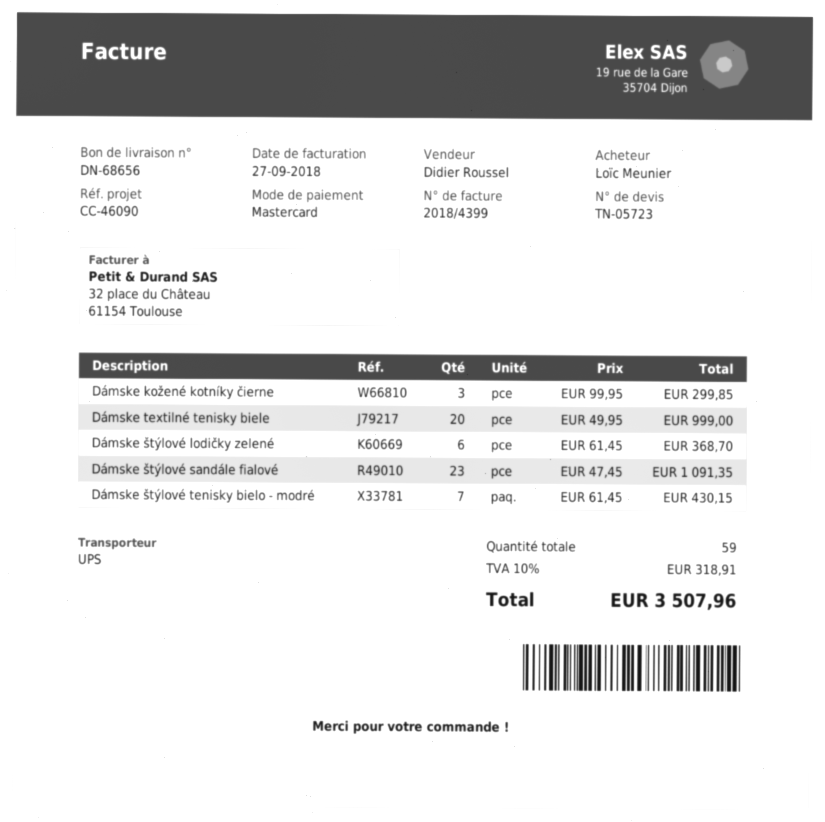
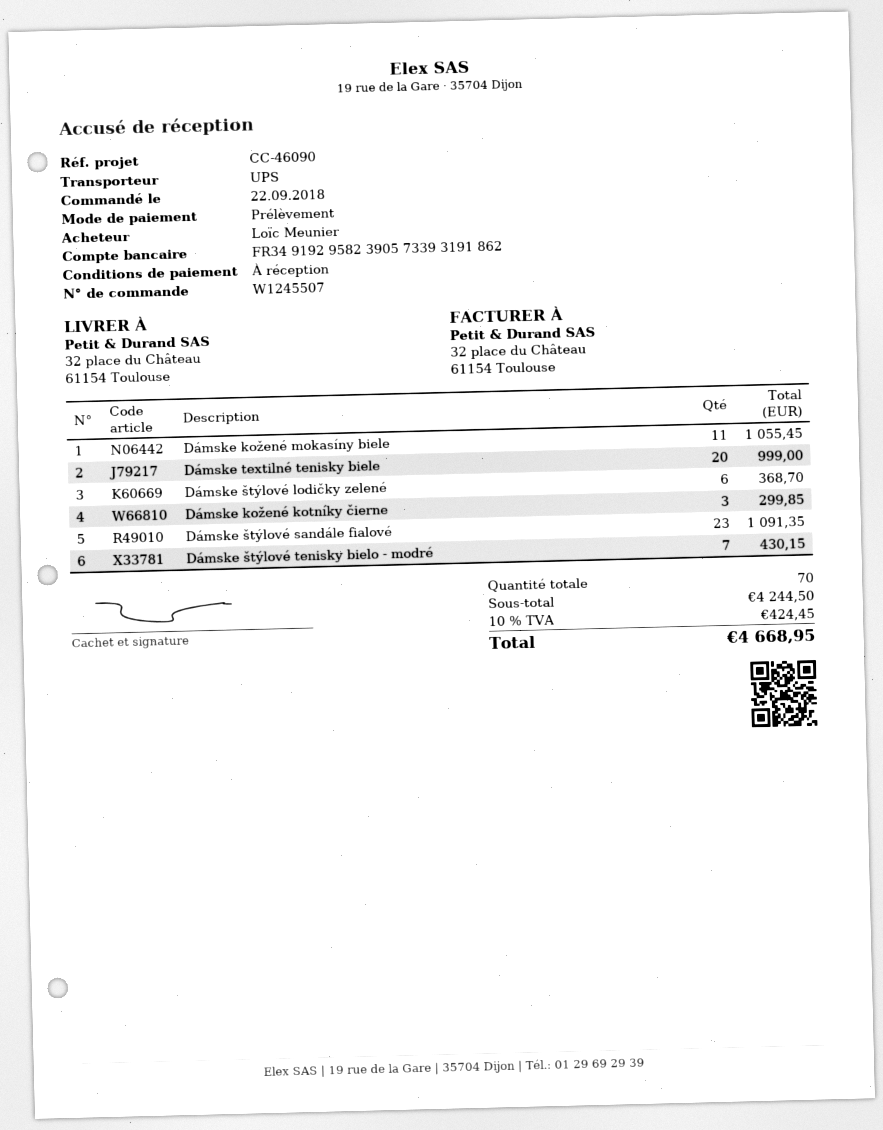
payment method: Mastercard -> direct debit
Dámske kožené mokasíny biele: none -> 11 for 1055.45
total quantity: 59 -> 70
tax: 10% = 318.91 -> 10% = 424.45
total: 3507.96 -> 4668.95

